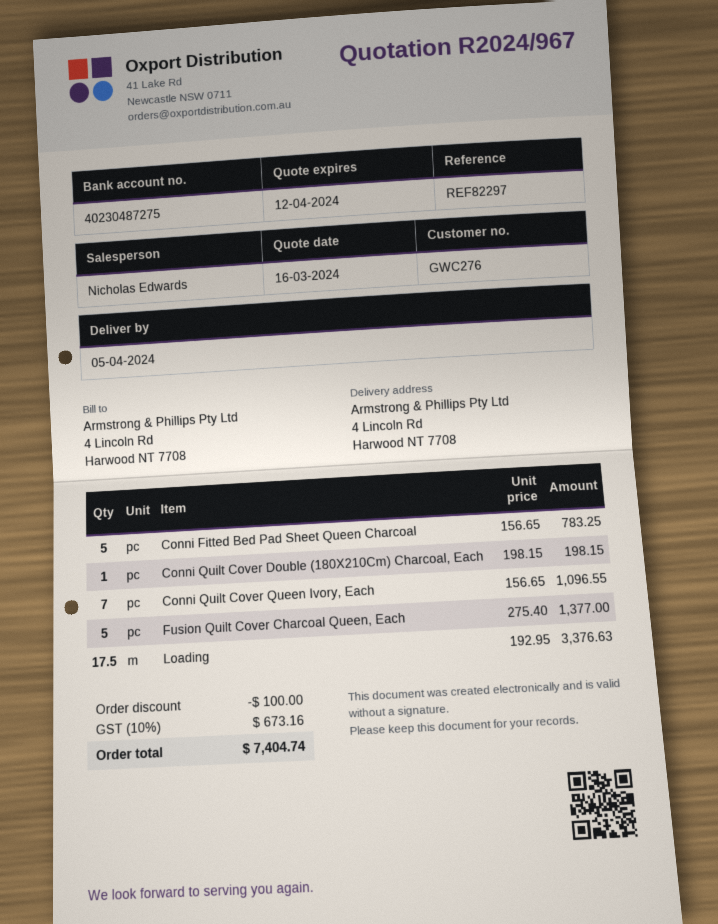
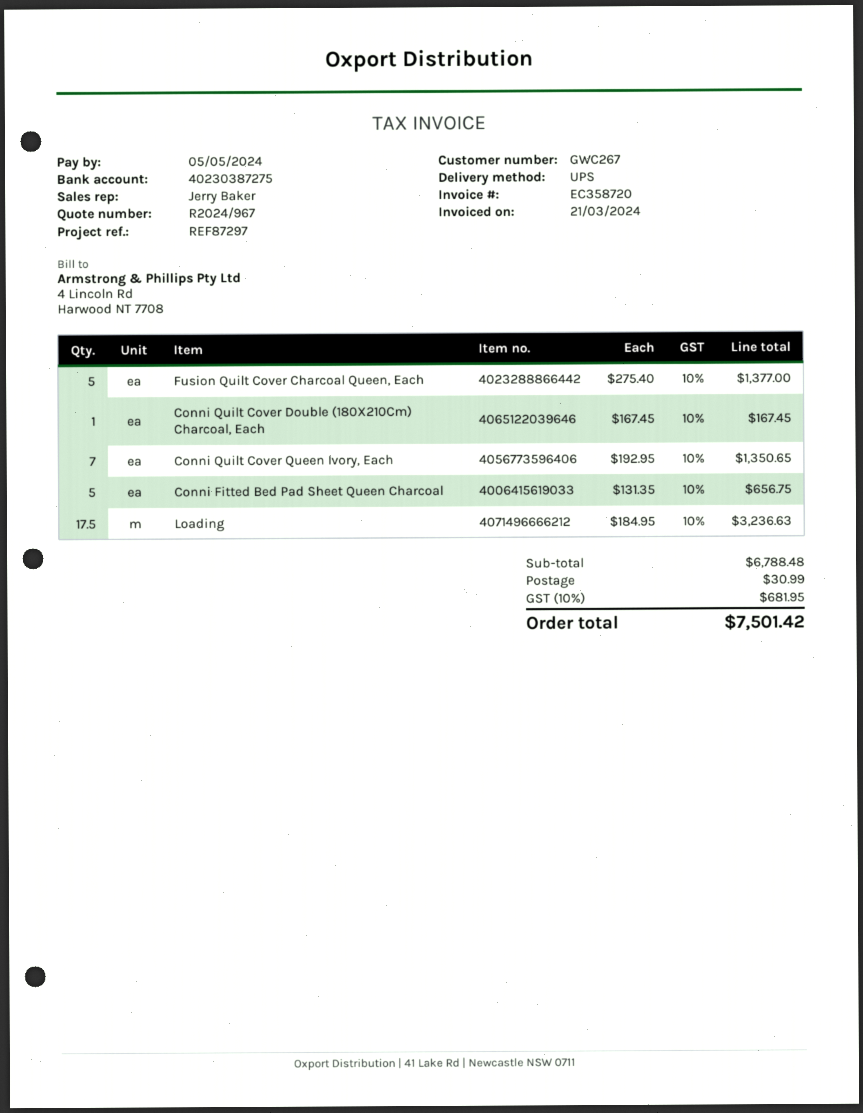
customer number: GWC276 -> GWC267
reference: REF82297 -> REF87297
sales rep: Nicholas Edwards -> Jerry Baker
bank account: 40230487275 -> 40230387275
Conni Fitted Bed Pad Sheet Queen Charcoal: 5 x 156.65 = 783.25 -> 5 x 131.35 = 656.75
Conni Quilt Cover Double (180X210Cm) Charcoal, Each: 1 x 198.15 = 198.15 -> 1 x 167.45 = 167.45
Conni Quilt Cover Queen Ivory, Each: 7 x 156.65 = 1096.55 -> 7 x 192.95 = 1350.65
Loading: 17.5 x 192.95 = 3376.63 -> 17.5 x 184.95 = 3236.63
discount: 100.00 -> none
shipping: none -> 30.99
tax: 10% = 673.16 -> 10% = 681.95
total: 7404.74 -> 7501.42

